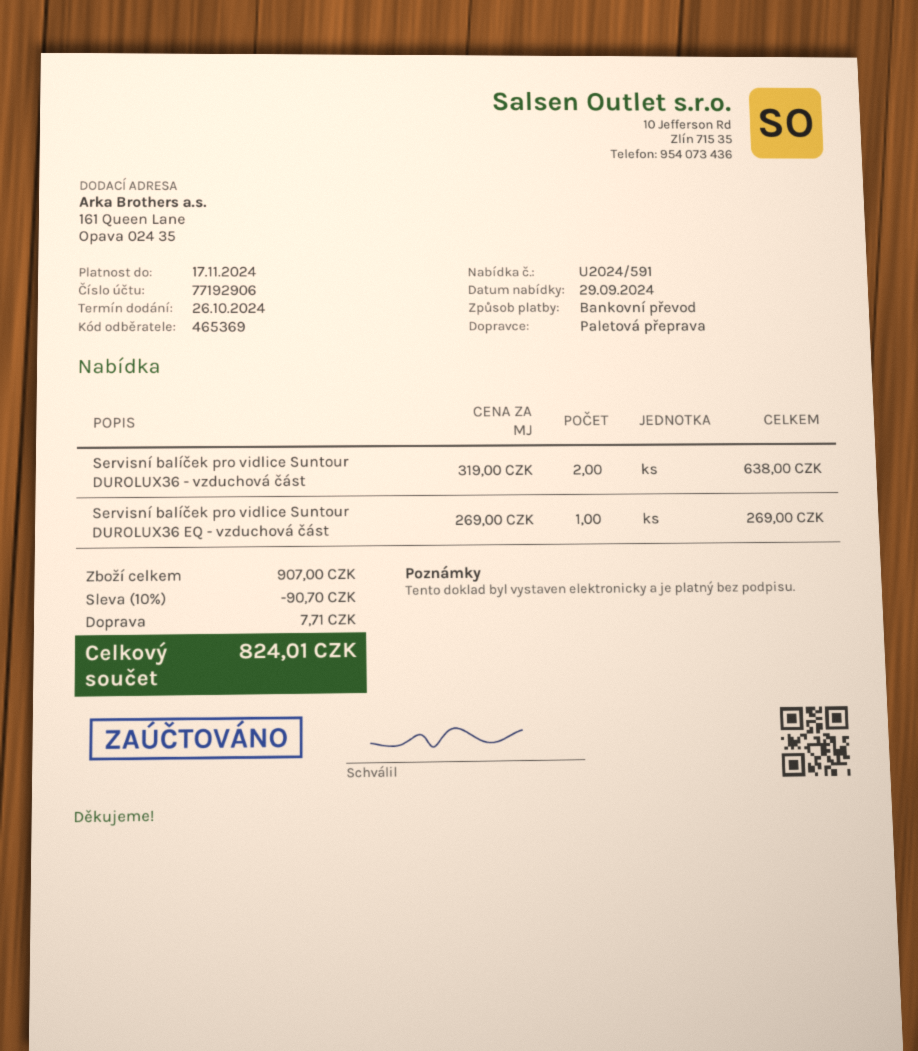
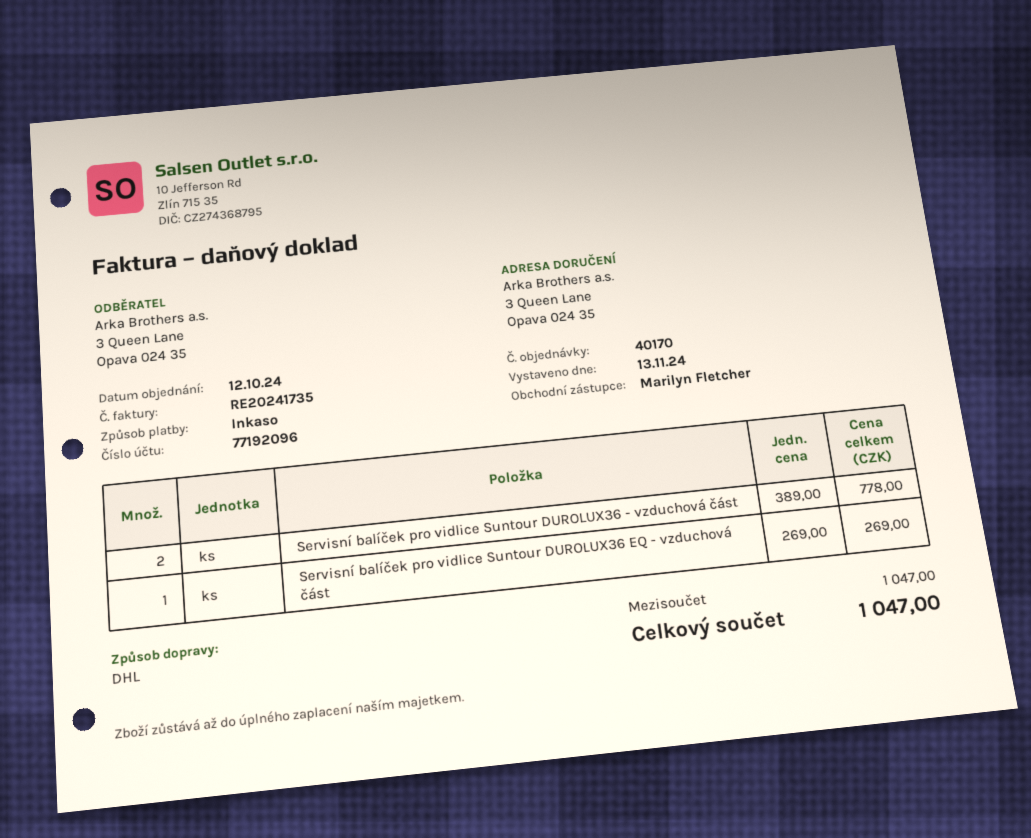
payment method: bank transfer -> direct debit
bank account: 77192906 -> 77192096
shipping method: pallet freight -> DHL
ship to: 161 Queen Lane, Opava 024 35 -> 3 Queen Lane, Opava 024 35
Servisní balíček pro vidlice Suntour DUROLUX36 - vzduchová část: 2 x 319.00 = 638.00 -> 2 x 389.00 = 778.00
subtotal: 907.00 -> 1047.00
discount: 10% = 90.70 -> none
shipping: 7.71 -> none
total: 824.01 -> 1047.00

